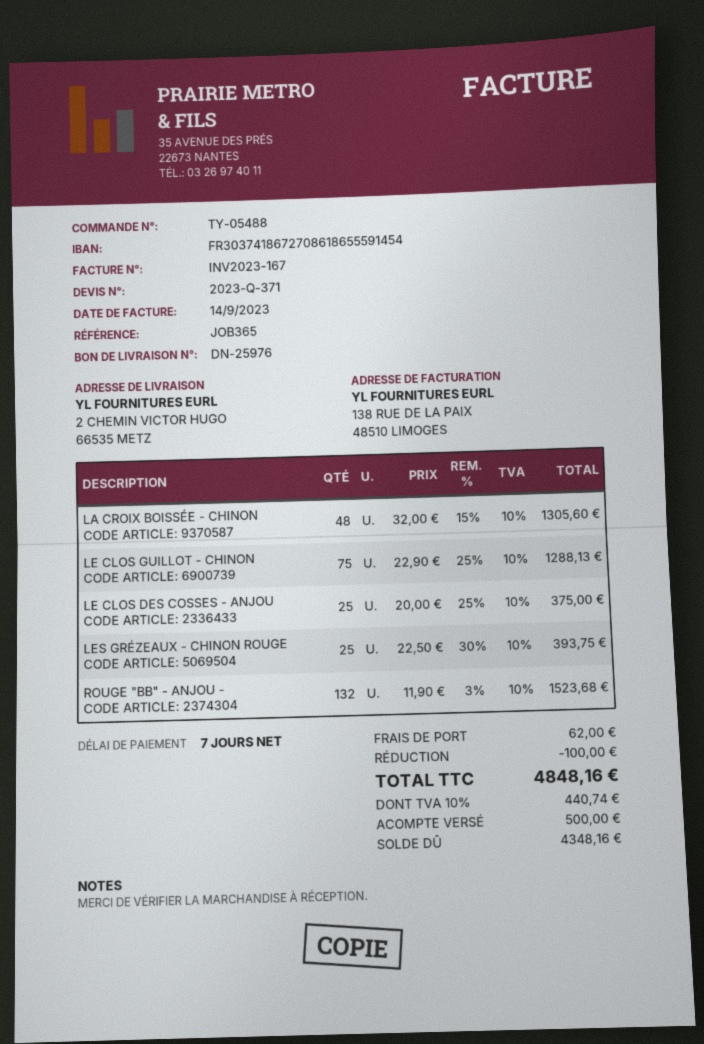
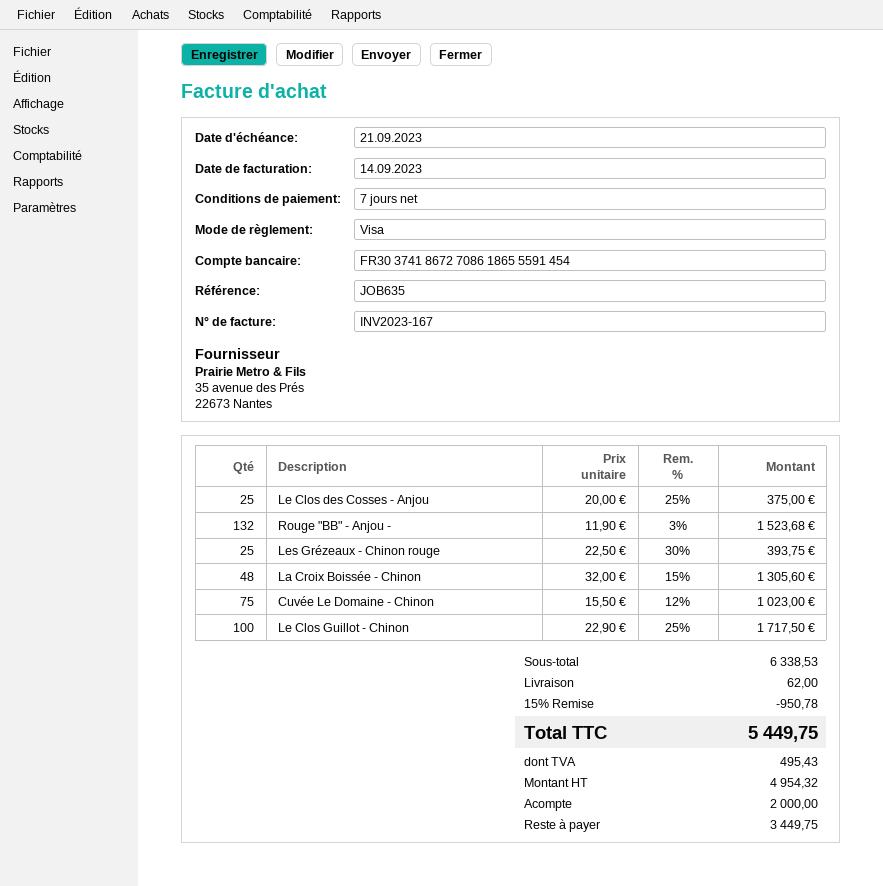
reference: JOB365 -> JOB635
LE CLOS GUILLOT - CHINON: 75 x 22.90 - 25% = 1288.13 -> 100 x 22.90 - 25% = 1717.50
Cuvée Le Domaine - Chinon: none -> 75 x 15.50 - 12% = 1023.00
discount: 100.00 -> 950.78
tax: 440.74 -> 495.43
total: 4848.16 -> 5449.75
deposit: 500.00 -> 2000.00
balance: 4348.16 -> 3449.75

